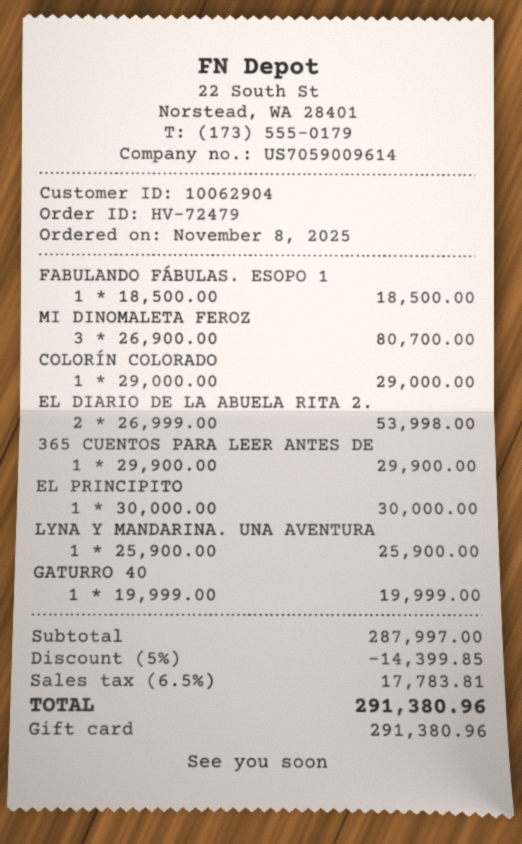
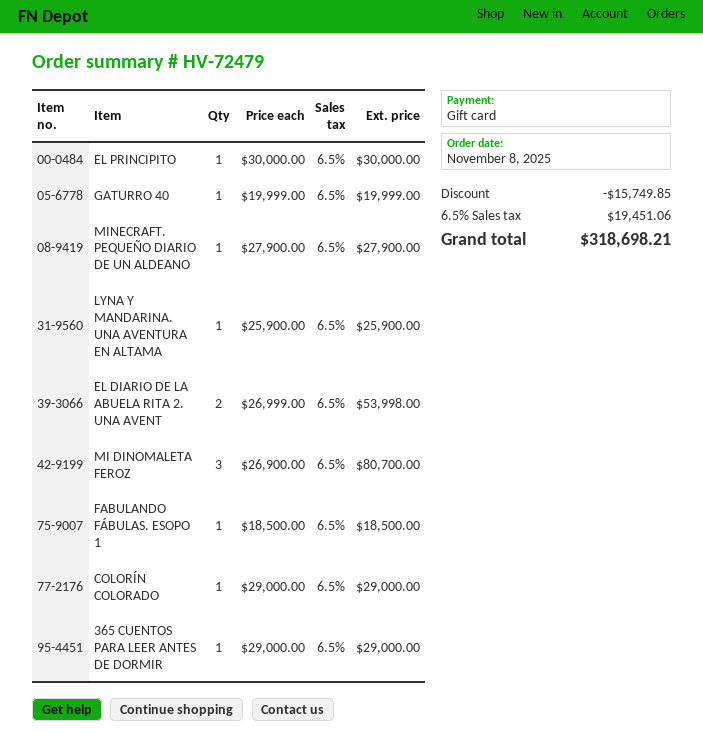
365 CUENTOS PARA LEER ANTES DE: 1 x 29900.00 = 29900.00 -> 1 x 29000.00 = 29000.00
MINECRAFT. PEQUEÑO DIARIO DE UN ALDEANO: none -> 1 x 27900.00 = 27900.00
discount: 14399.85 -> 15749.85
tax: 6.5% = 17783.81 -> 6.5% = 19451.06
total: 291380.96 -> 318698.21

